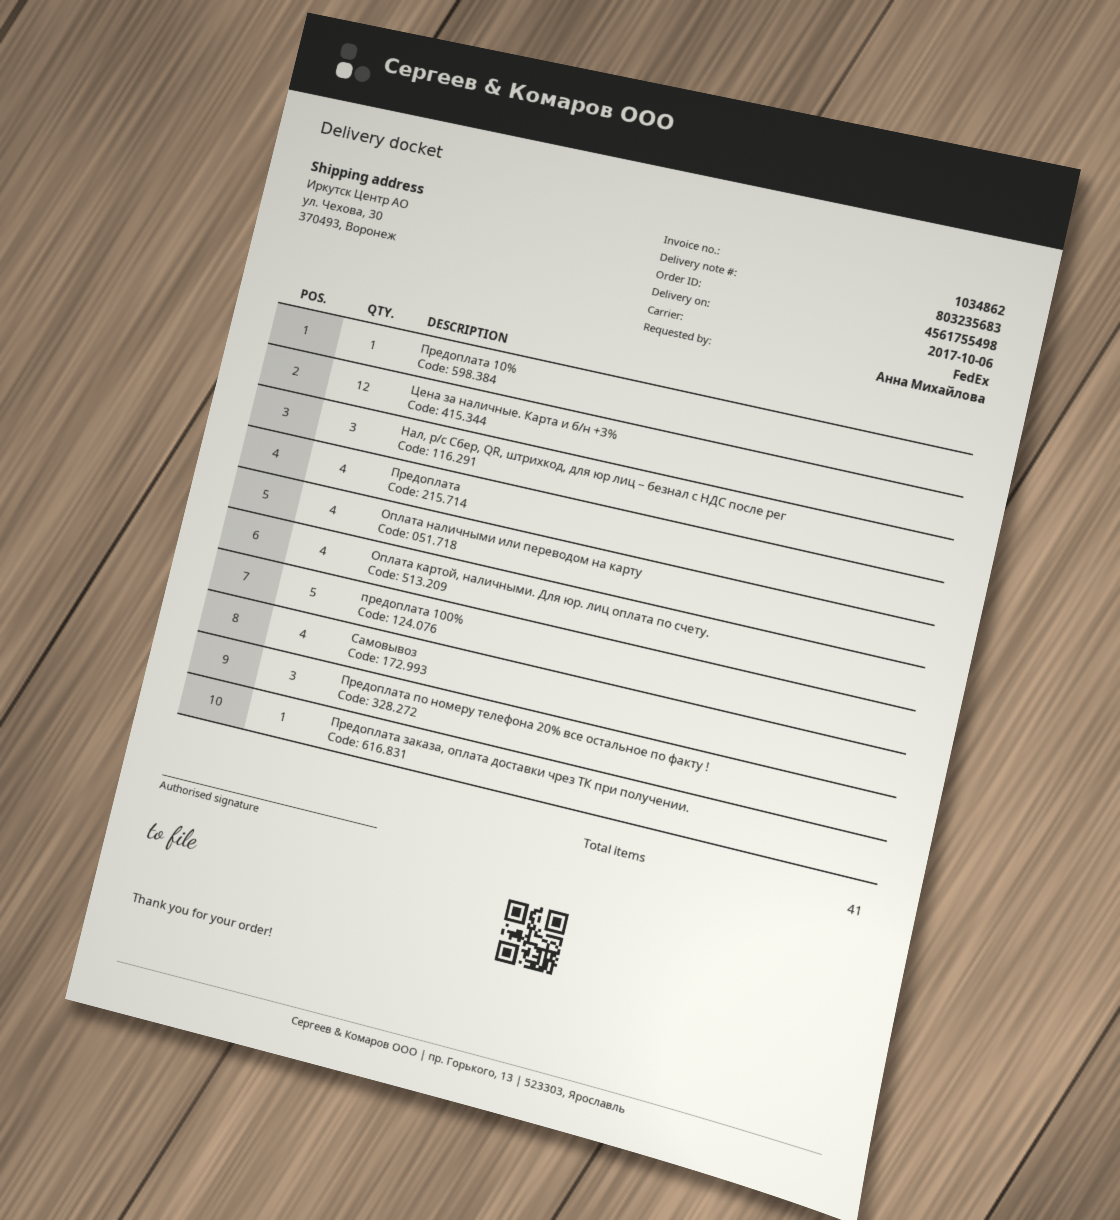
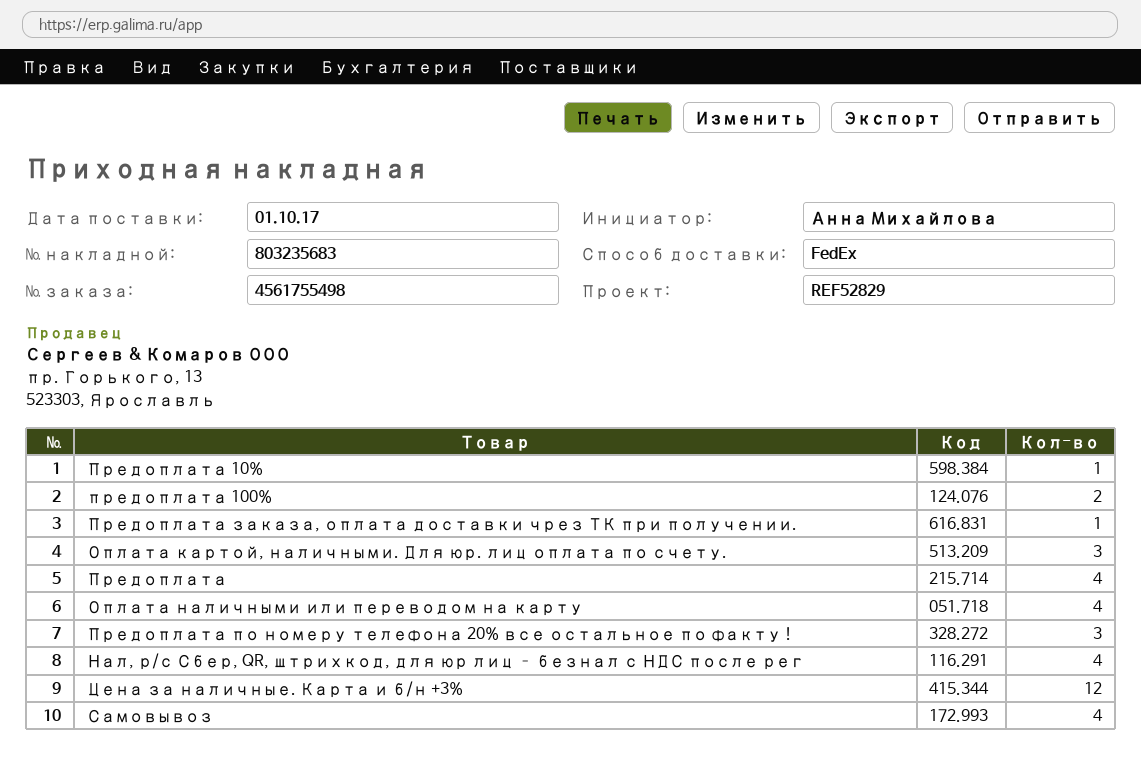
delivery date: 2017-10-06 -> 2017-10-01
Нал, р/с Сбер, QR, штрихкод, для юр лиц – безнал с НДС после рег: 3 -> 4
Оплата картой, наличными. Для юр. лиц оплата по счету.: 4 -> 3
предоплата 100%: 5 -> 2

